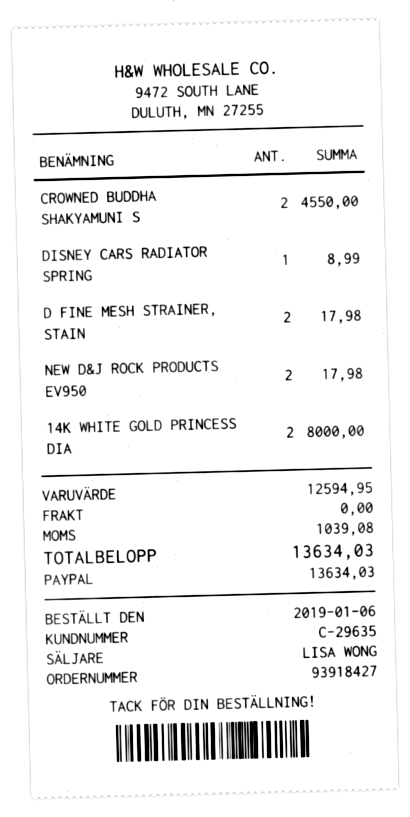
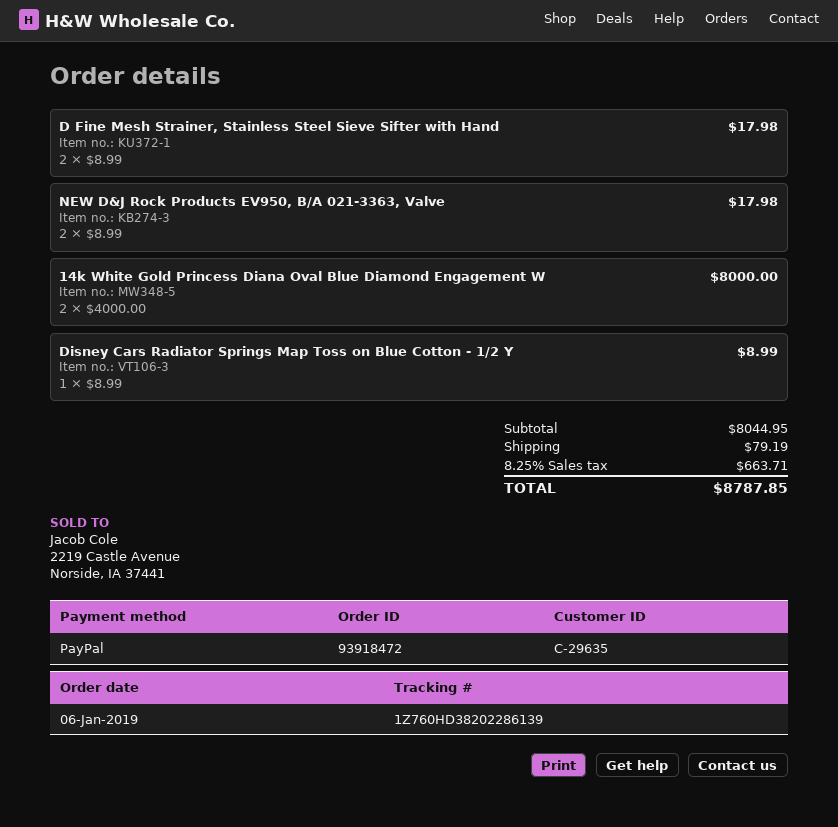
order number: 93918427 -> 93918472
CROWNED BUDDHA SHAKYAMUNI S: 2 for 4550.00 -> none
subtotal: 12594.95 -> 8044.95
shipping: 0.00 -> 79.19
tax: 1039.08 -> 663.71
total: 13634.03 -> 8787.85

